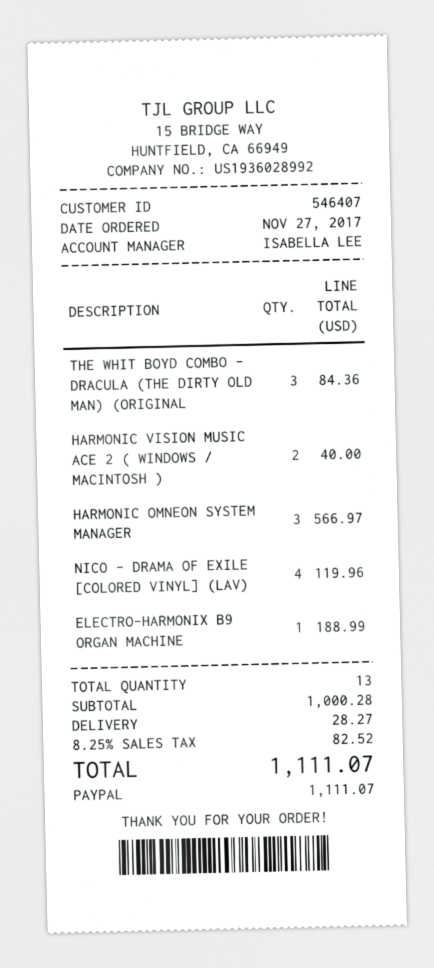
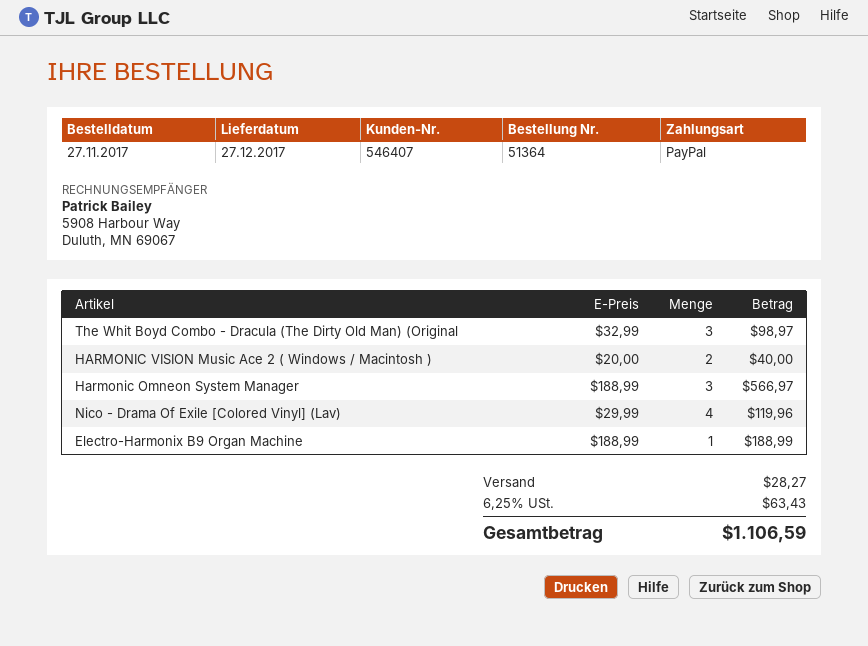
THE WHIT BOYD COMBO - DRACULA (THE DIRTY OLD MAN) (ORIGINAL: 3 for 84.36 -> 3 for 98.97
tax: 8.25% = 82.52 -> 6.25% = 63.43
total: 1111.07 -> 1106.59

